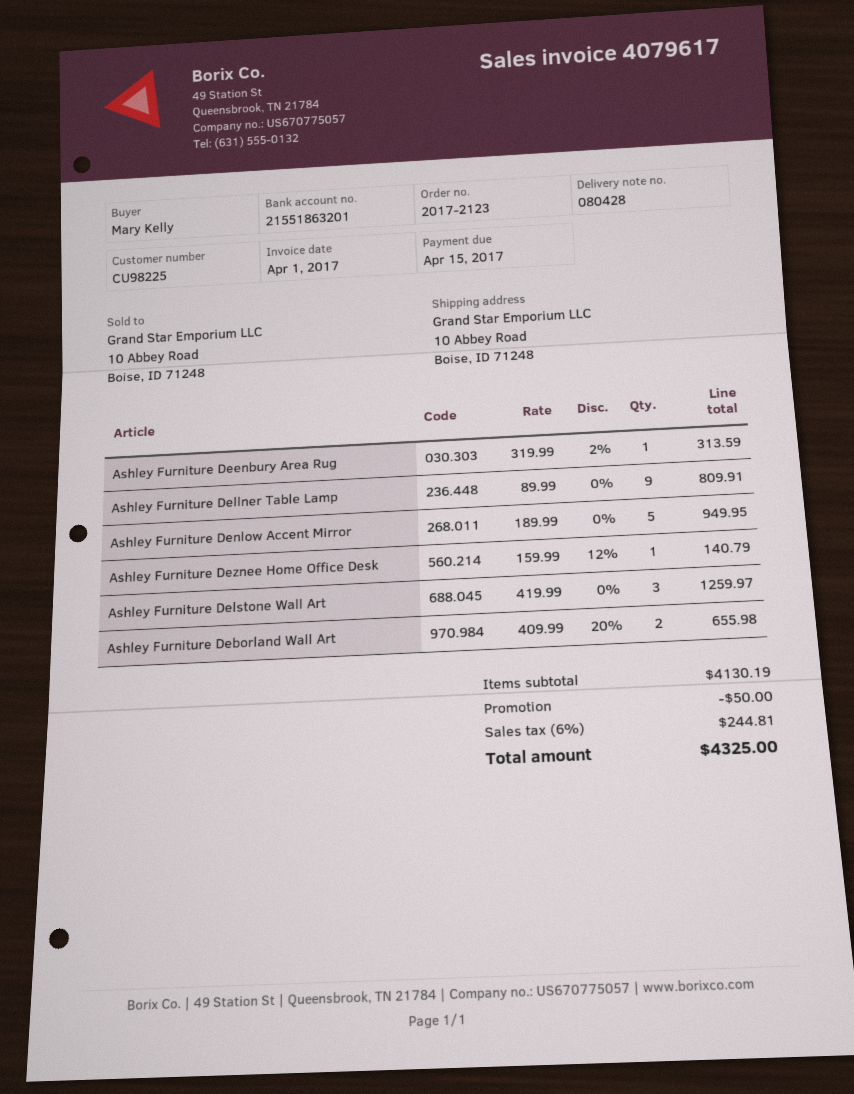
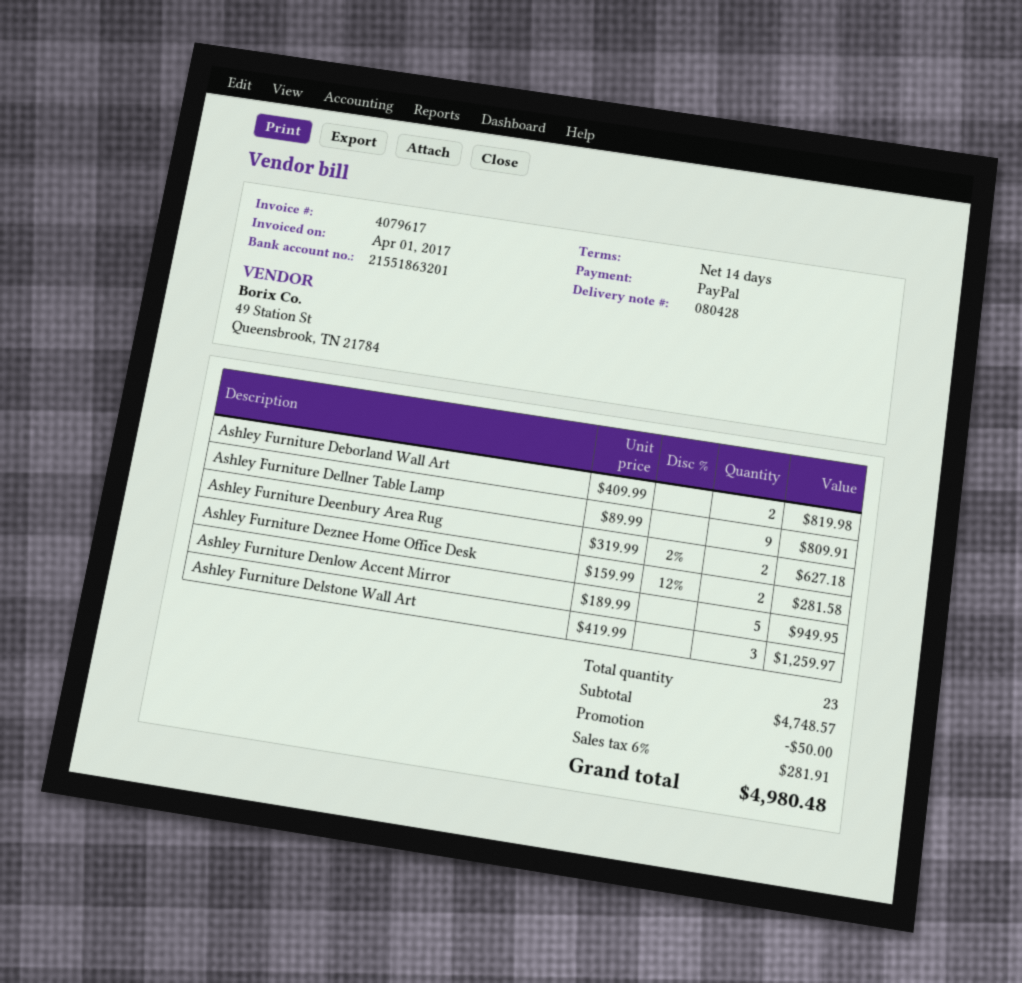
Ashley Furniture Deenbury Area Rug: 1 x 319.99 - 2% = 313.59 -> 2 x 319.99 - 2% = 627.18
Ashley Furniture Deznee Home Office Desk: 1 x 159.99 - 12% = 140.79 -> 2 x 159.99 - 12% = 281.58
Ashley Furniture Deborland Wall Art: 2 x 409.99 - 20% = 655.98 -> 2 x 409.99 = 819.98
subtotal: 4130.19 -> 4748.57
tax: 6% = 244.81 -> 6% = 281.91
total: 4325.00 -> 4980.48

